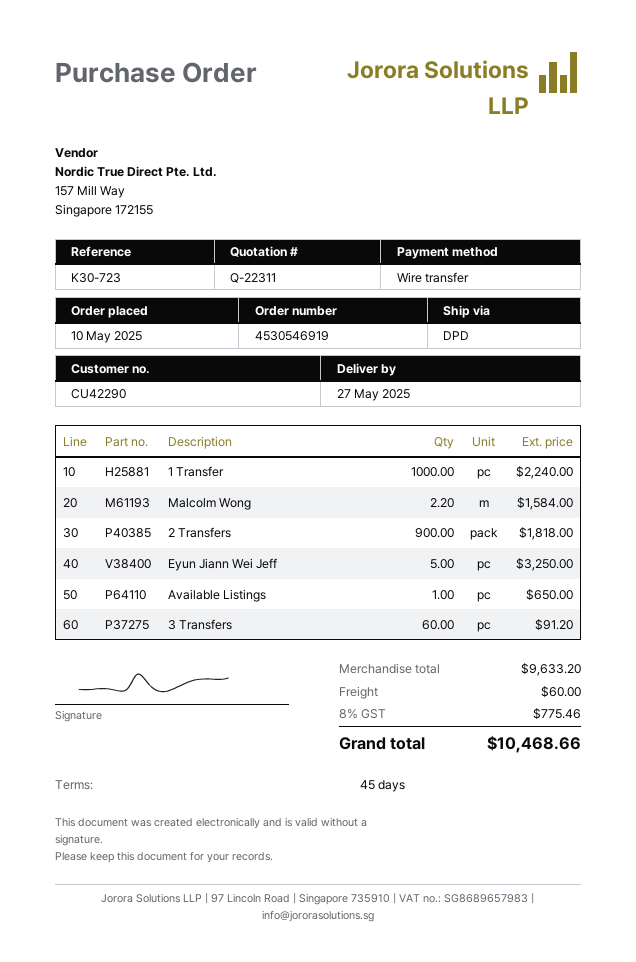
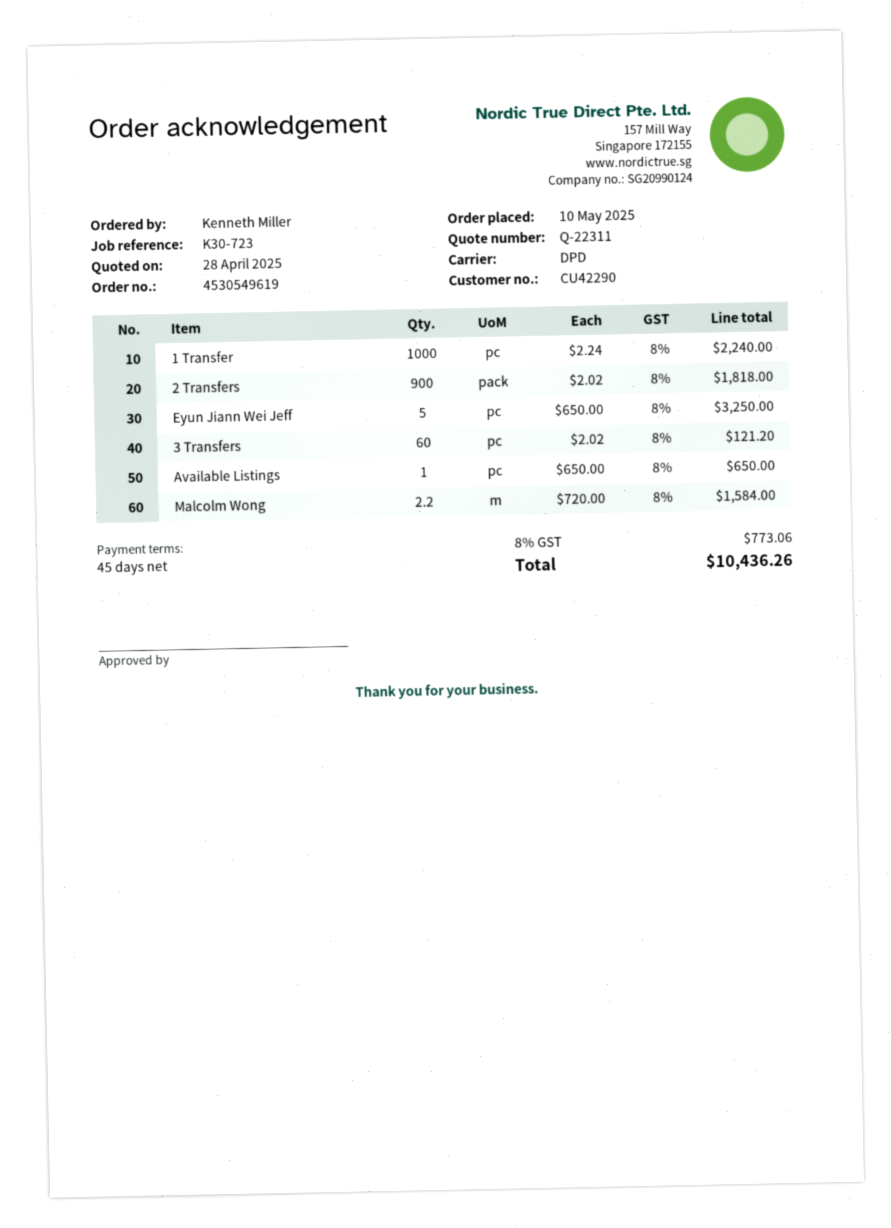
order number: 4530546919 -> 4530549619
3 Transfers: 60 for 91.20 -> 60 for 121.20
shipping: 60.00 -> none
tax: 8% = 775.46 -> 8% = 773.06
total: 10468.66 -> 10436.26

